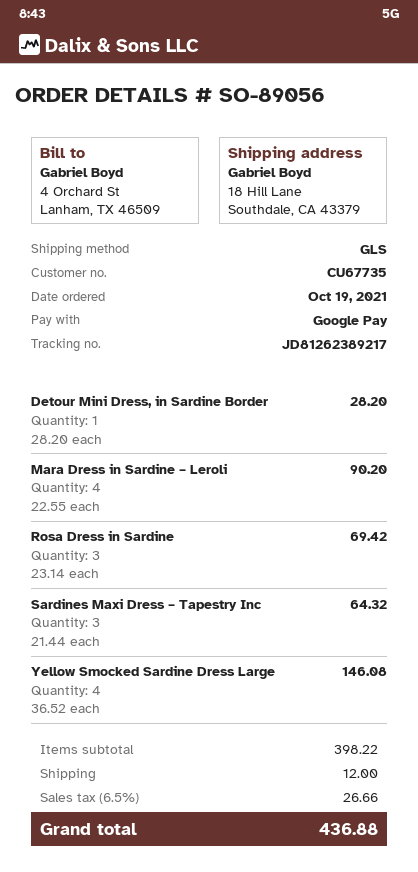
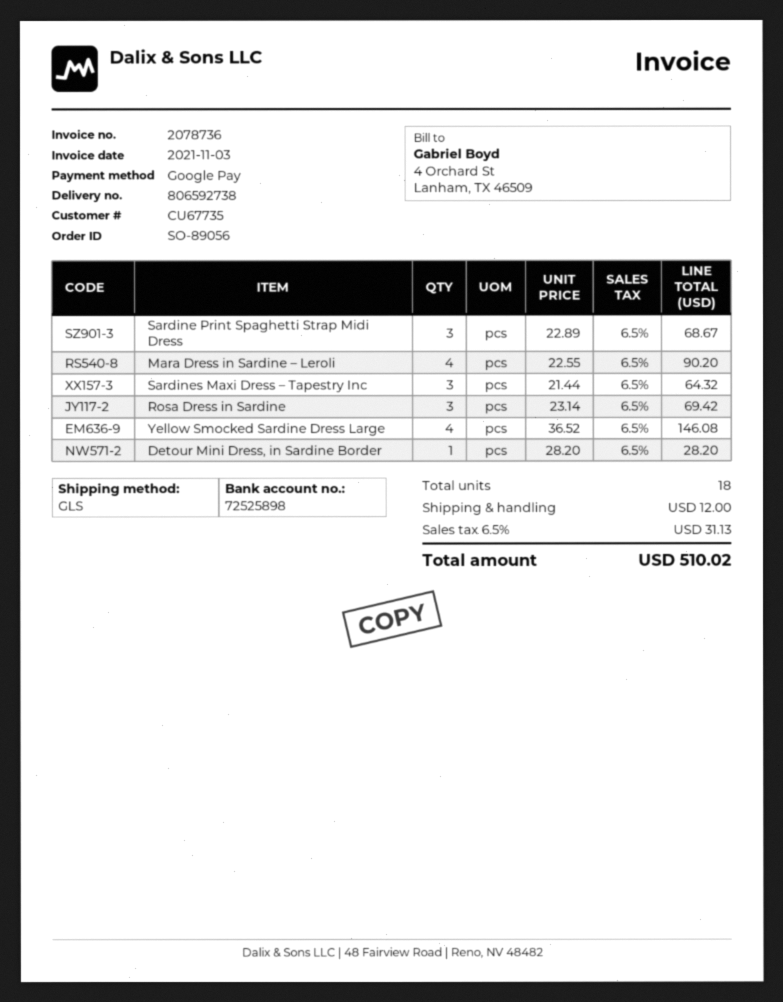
Sardine Print Spaghetti Strap Midi Dress: none -> 3 x 22.89 = 68.67
tax: 6.5% = 26.66 -> 6.5% = 31.13
total: 436.88 -> 510.02

